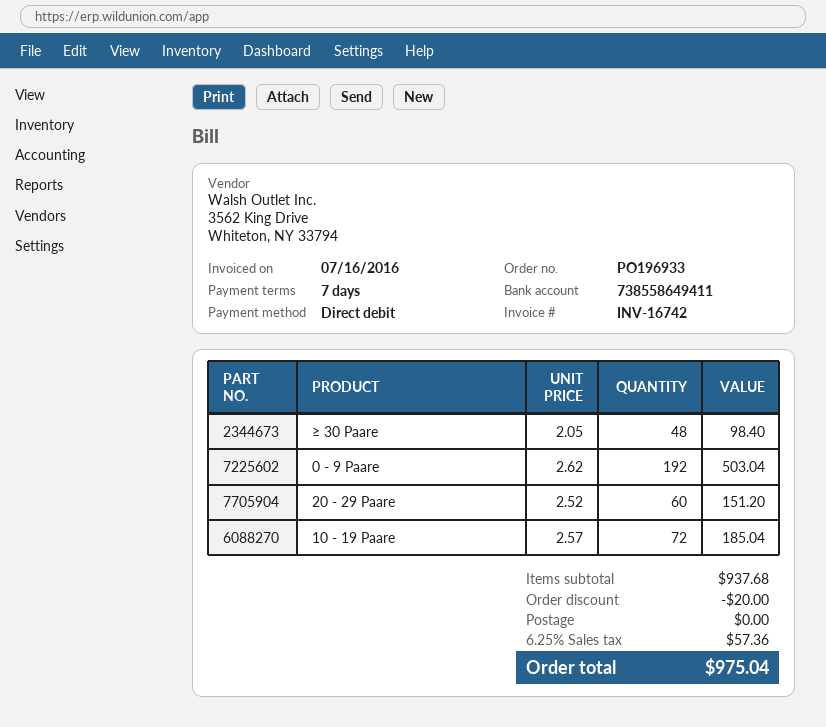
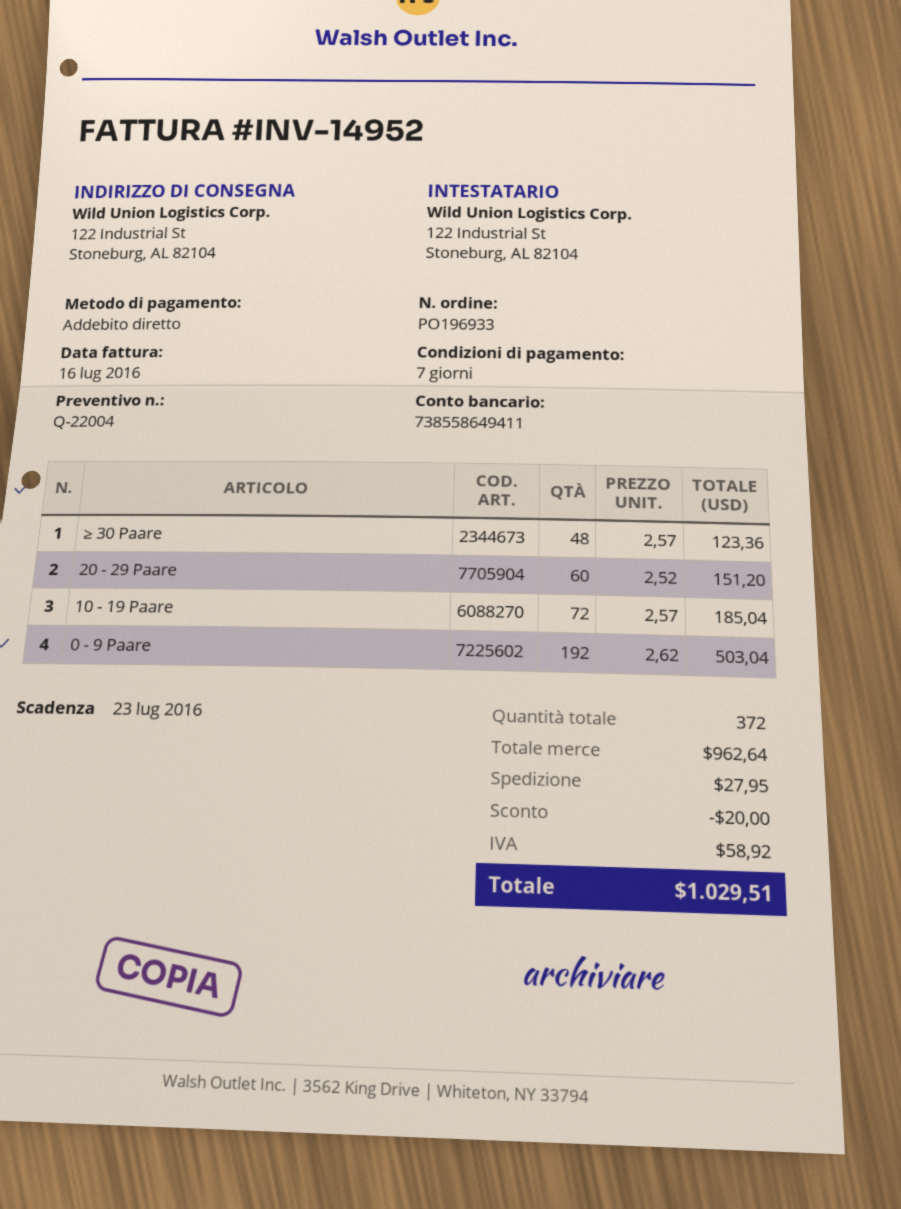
invoice number: INV-16742 -> INV-14952
≥ 30 Paare: 48 x 2.05 = 98.40 -> 48 x 2.57 = 123.36
subtotal: 937.68 -> 962.64
shipping: 0.00 -> 27.95
tax: 57.36 -> 58.92
total: 975.04 -> 1029.51

